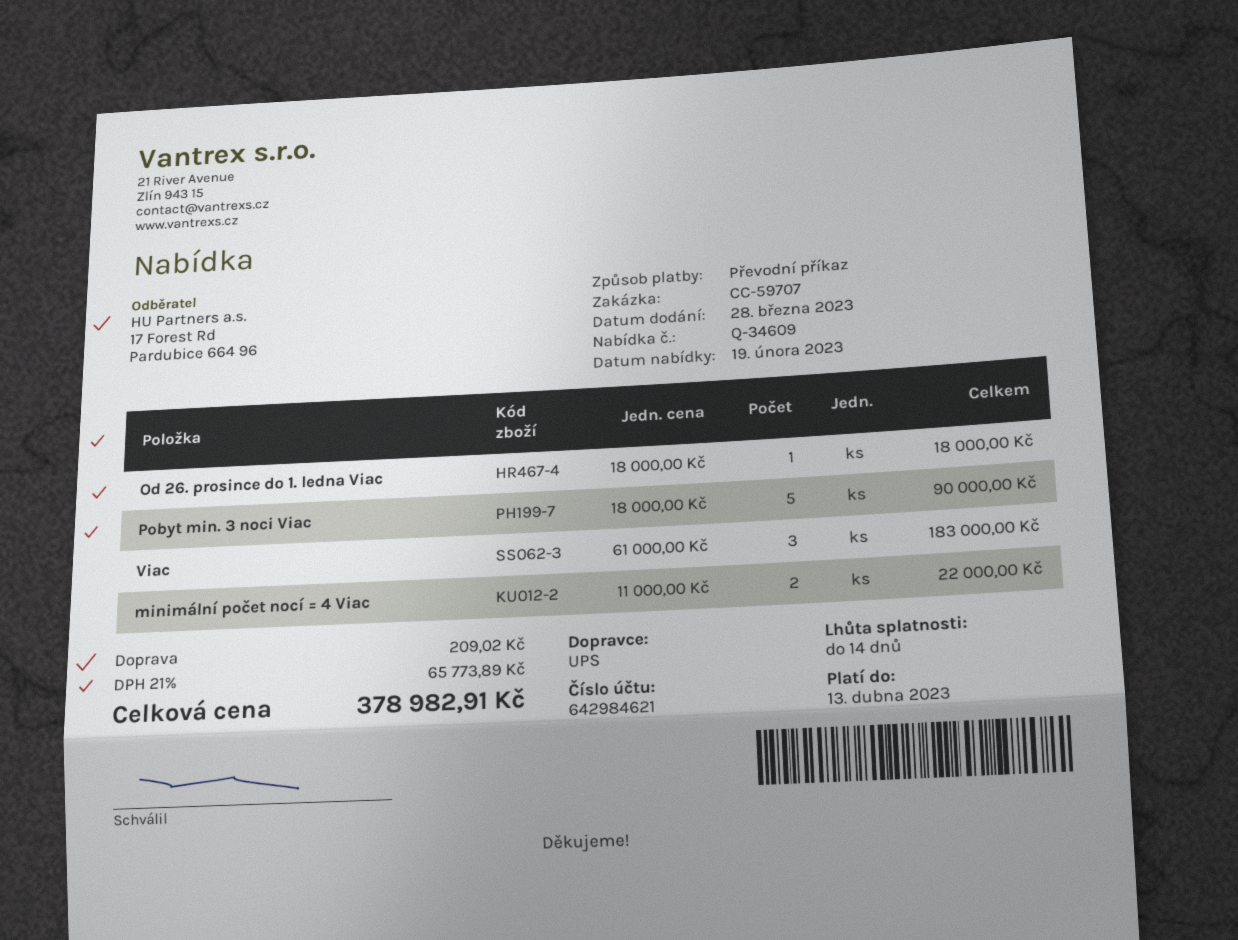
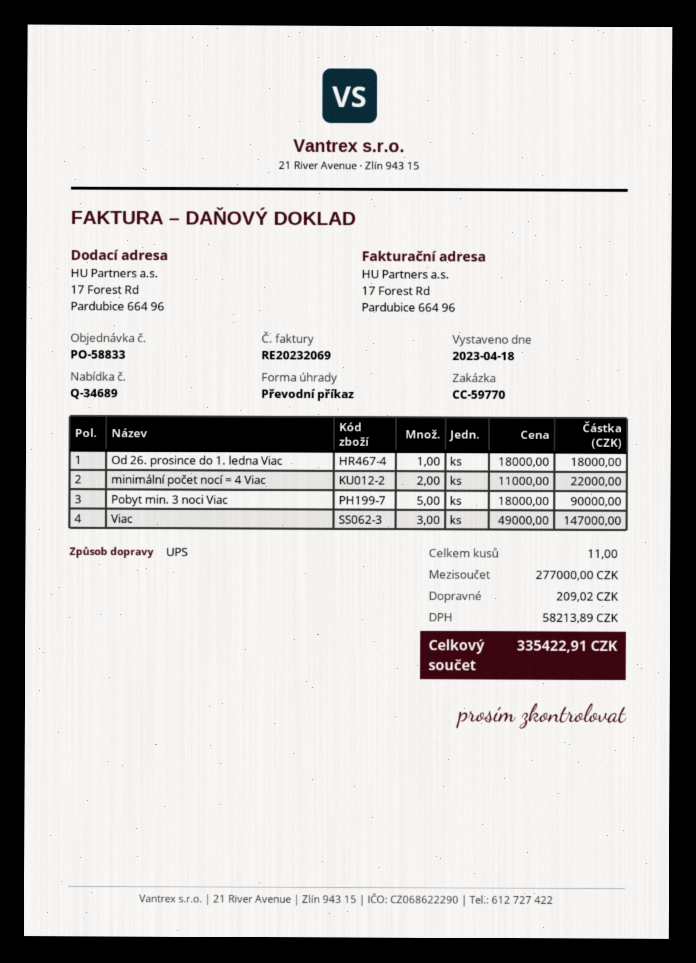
quote number: Q-34609 -> Q-34689
reference: CC-59707 -> CC-59770
Viac: 3 x 61000.00 = 183000.00 -> 3 x 49000.00 = 147000.00
tax: 65773.89 -> 58213.89
total: 378982.91 -> 335422.91

